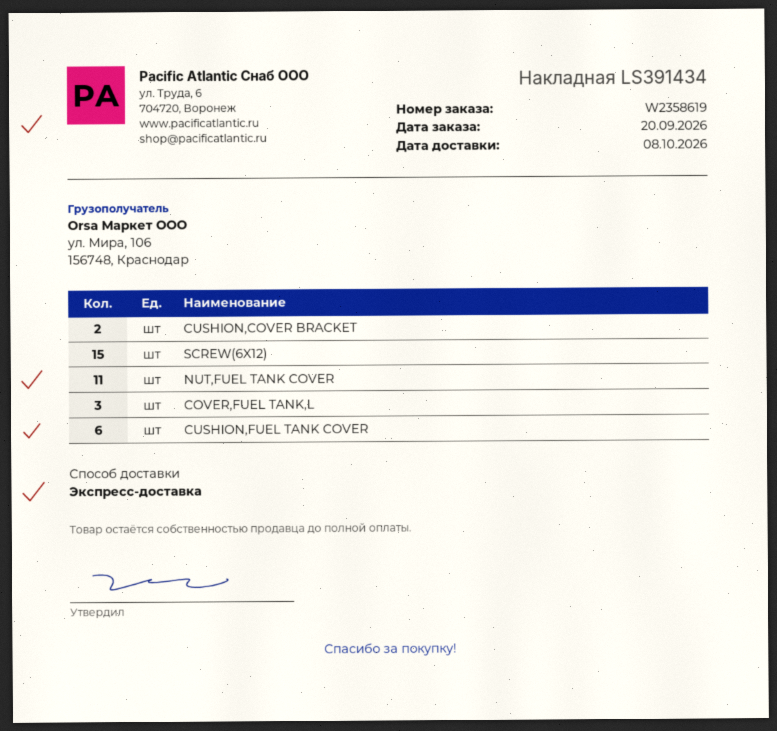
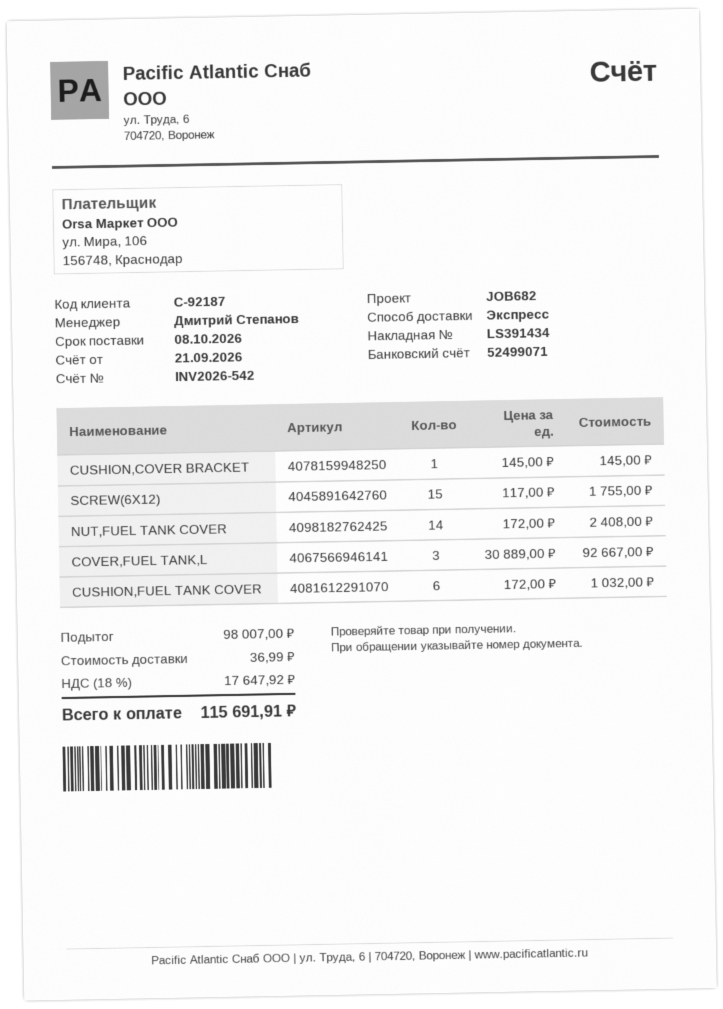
CUSHION,COVER BRACKET: 2 -> 1
NUT,FUEL TANK COVER: 11 -> 14

